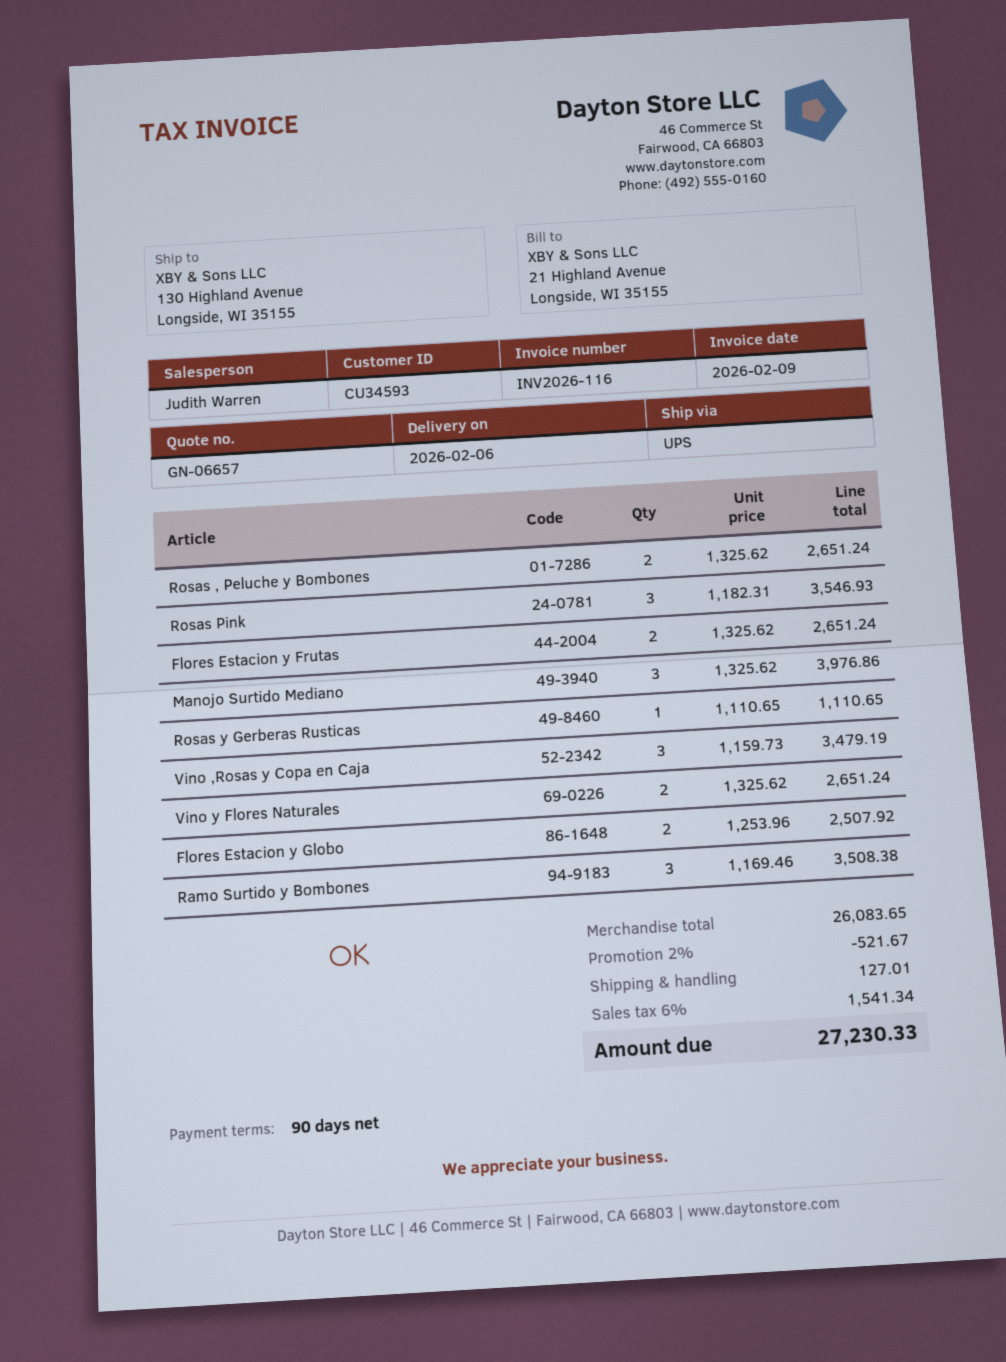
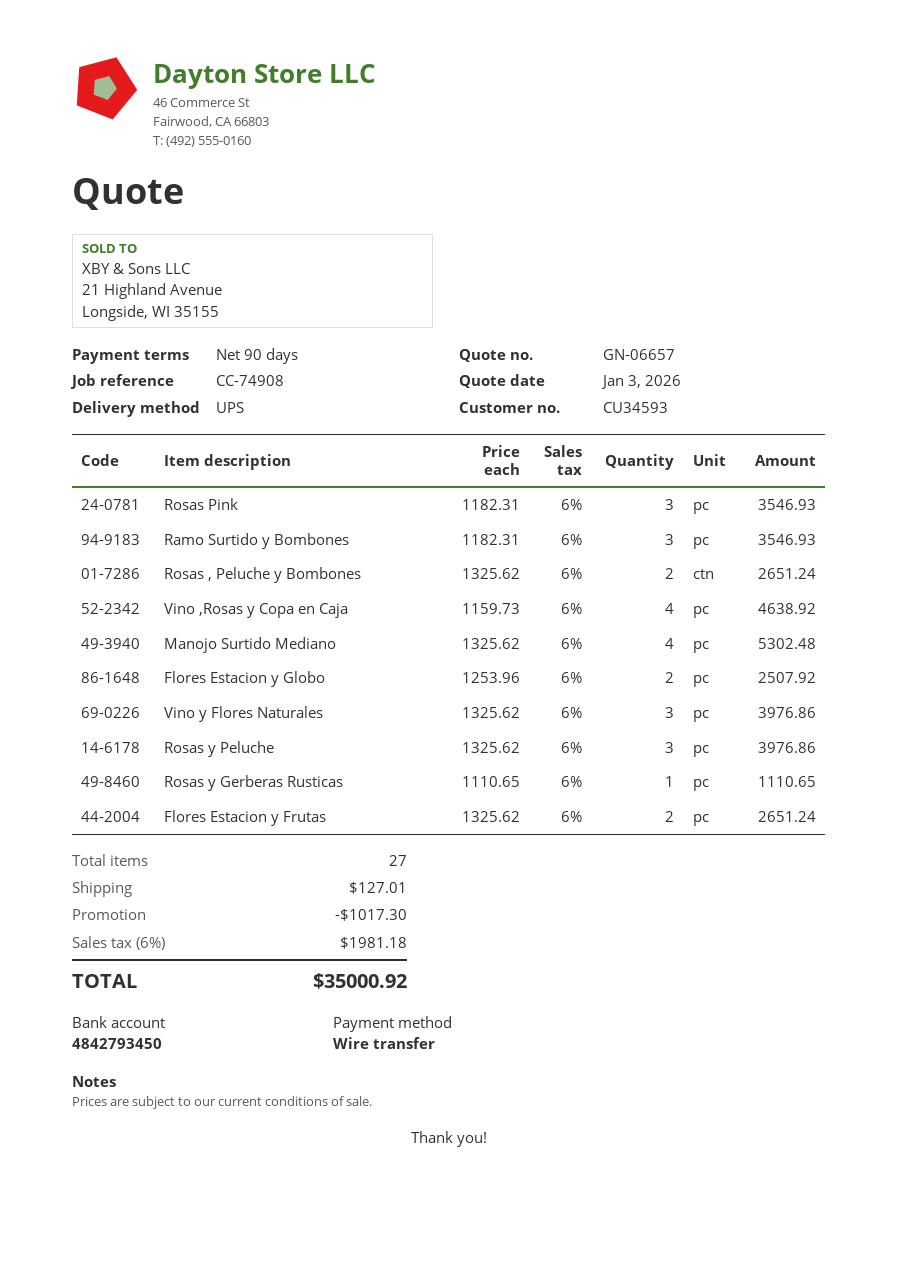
Manojo Surtido Mediano: 3 x 1325.62 = 3976.86 -> 4 x 1325.62 = 5302.48
Vino ,Rosas y Copa en Caja: 3 x 1159.73 = 3479.19 -> 4 x 1159.73 = 4638.92
Vino y Flores Naturales: 2 x 1325.62 = 2651.24 -> 3 x 1325.62 = 3976.86
Ramo Surtido y Bombones: 3 x 1169.46 = 3508.38 -> 3 x 1182.31 = 3546.93
Rosas y Peluche: none -> 3 x 1325.62 = 3976.86
discount: 521.67 -> 1017.30
tax: 6% = 1541.34 -> 6% = 1981.18
total: 27230.33 -> 35000.92

